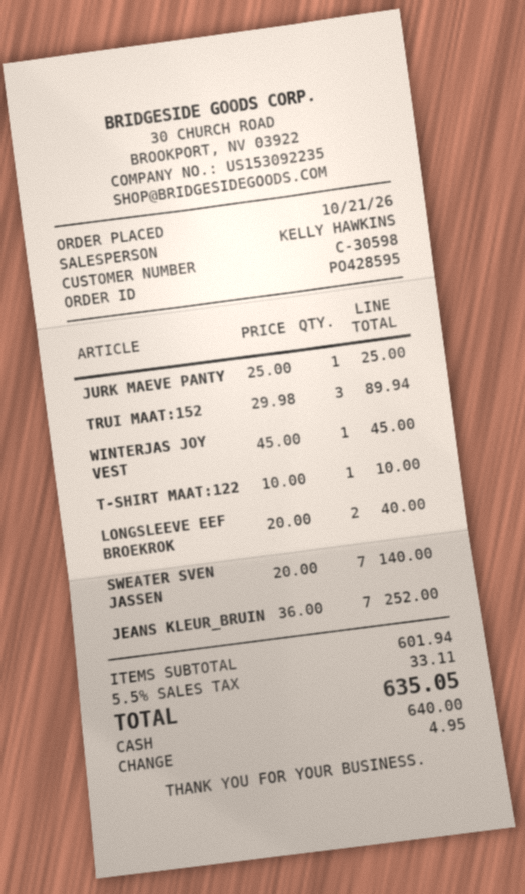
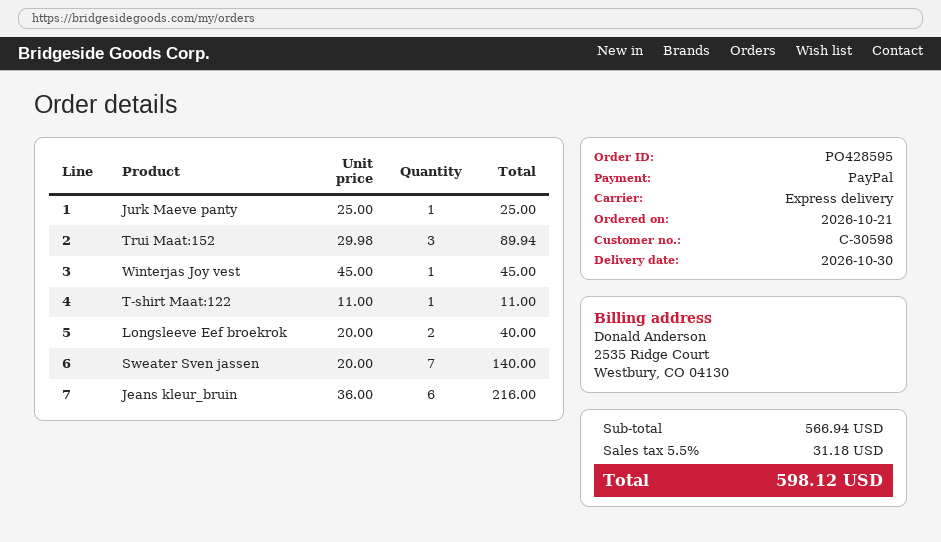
payment method: cash -> PayPal
T-SHIRT MAAT:122: 1 x 10.00 = 10.00 -> 1 x 11.00 = 11.00
JEANS KLEUR_BRUIN: 7 x 36.00 = 252.00 -> 6 x 36.00 = 216.00
subtotal: 601.94 -> 566.94
tax: 5.5% = 33.11 -> 5.5% = 31.18
total: 635.05 -> 598.12

